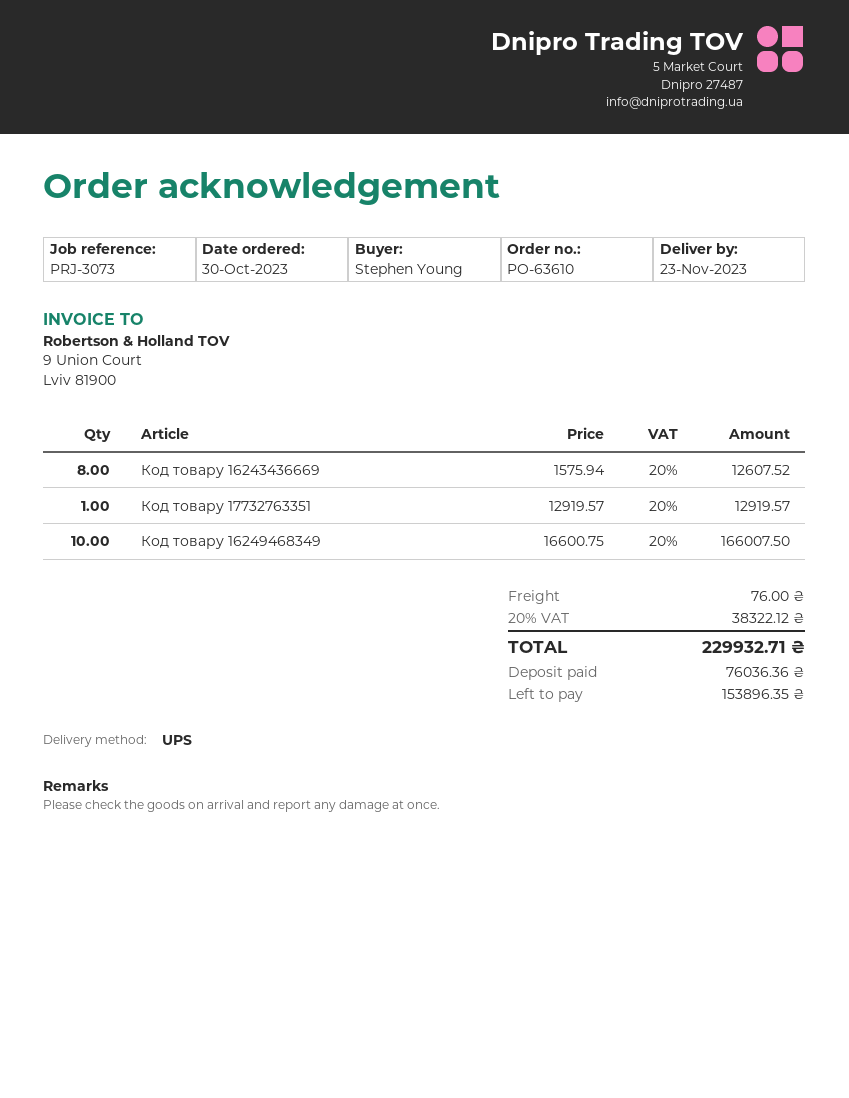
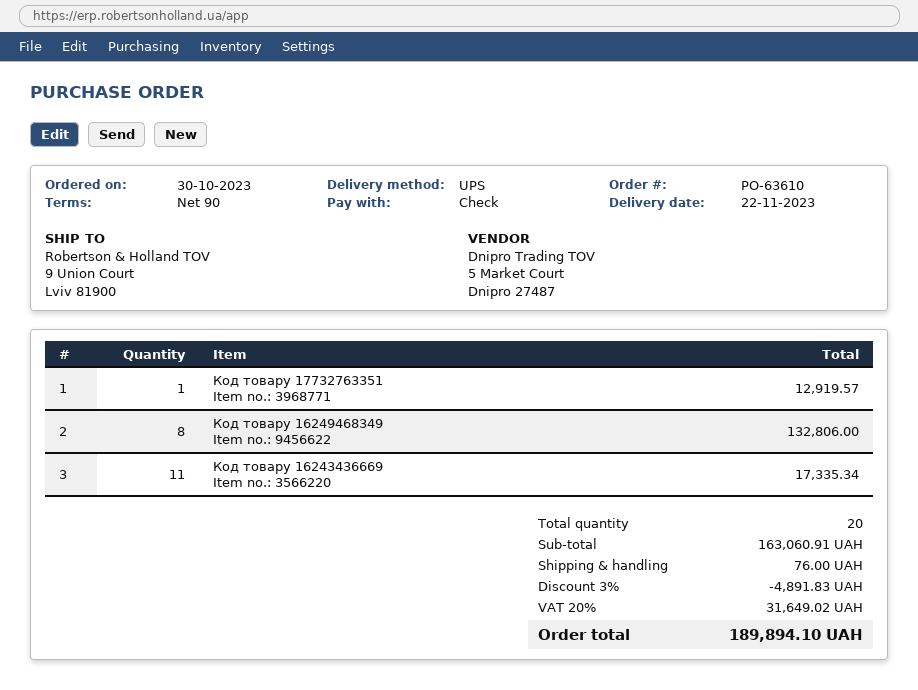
delivery date: 2023-11-23 -> 2023-11-22
Код товару 16243436669: 8 for 12607.52 -> 11 for 17335.34
Код товару 16249468349: 10 for 166007.50 -> 8 for 132806.00
discount: none -> 3% = 4891.83
tax: 20% = 38322.12 -> 20% = 31649.02
total: 229932.71 -> 189894.10

